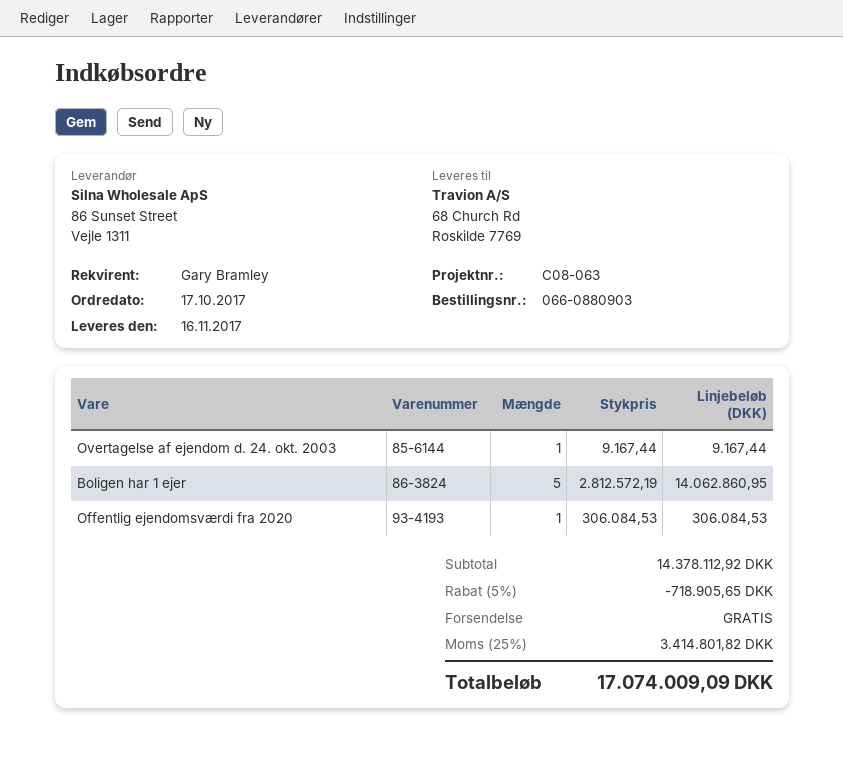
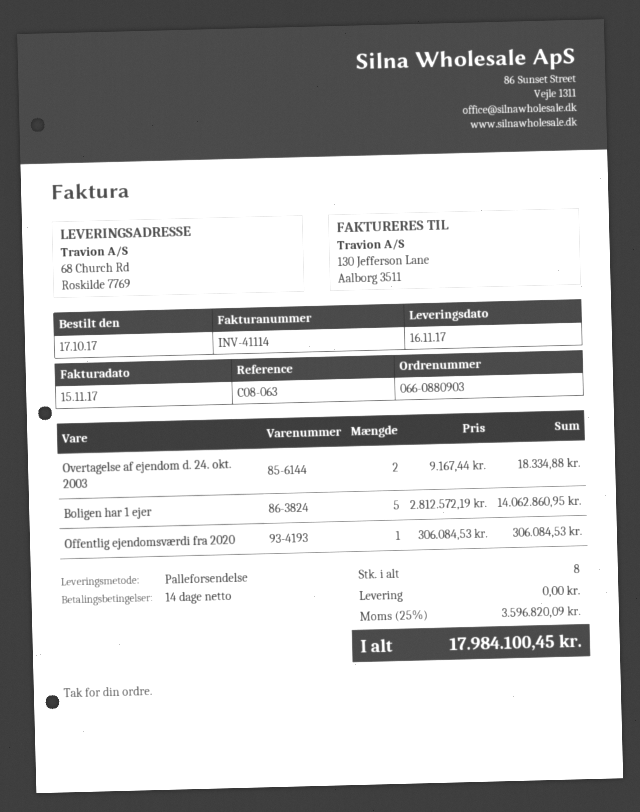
Overtagelse af ejendom d. 24. okt. 2003: 1 x 9167.44 = 9167.44 -> 2 x 9167.44 = 18334.88
discount: 5% = 718905.65 -> none
tax: 25% = 3414801.82 -> 25% = 3596820.09
total: 17074009.09 -> 17984100.45

